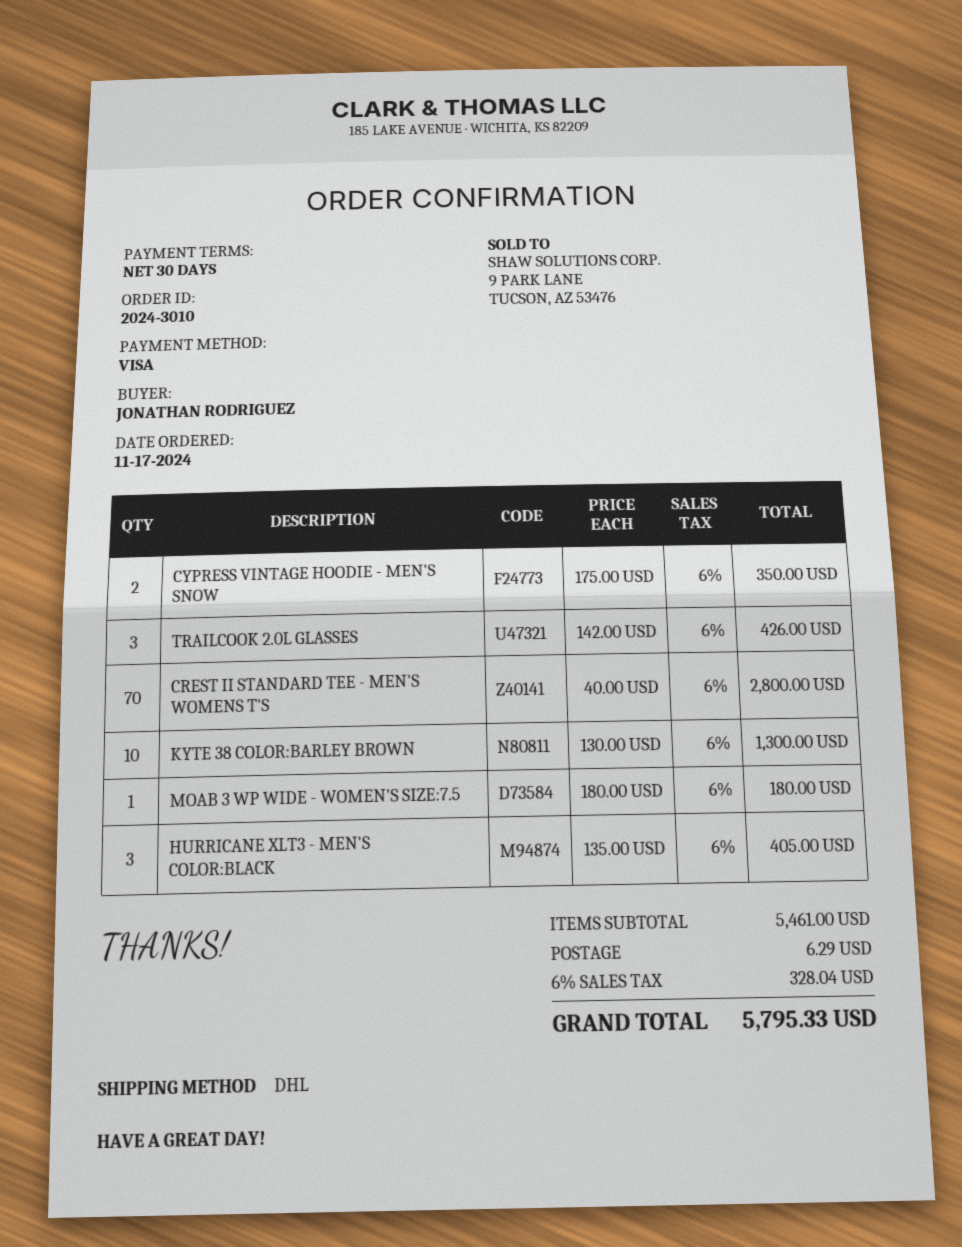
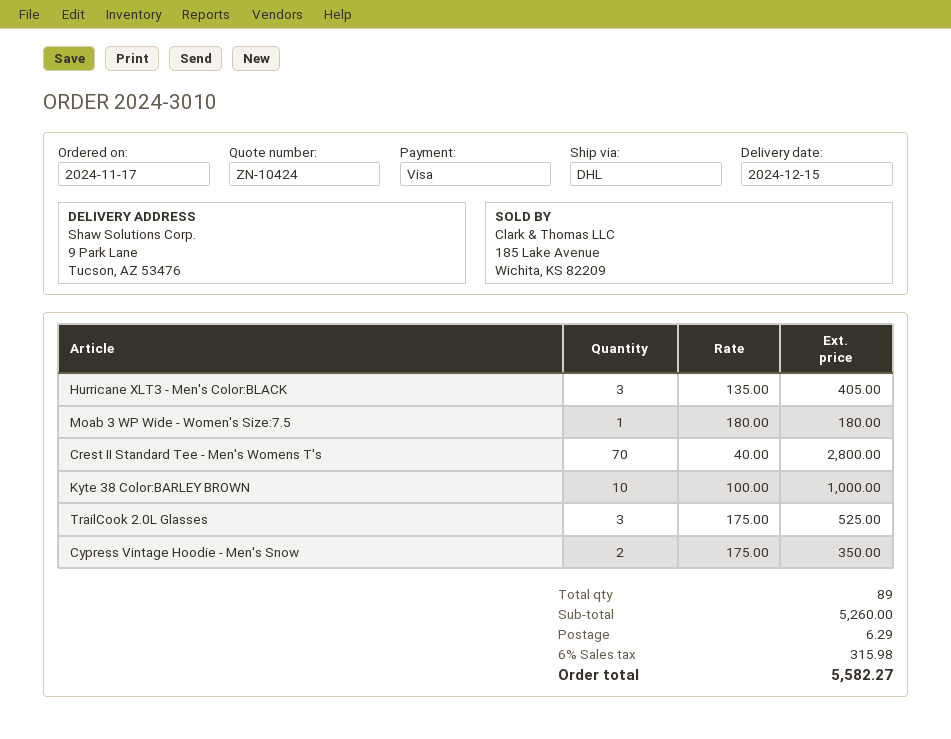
TRAILCOOK 2.0L GLASSES: 3 x 142.00 = 426.00 -> 3 x 175.00 = 525.00
KYTE 38 COLOR:BARLEY BROWN: 10 x 130.00 = 1300.00 -> 10 x 100.00 = 1000.00
subtotal: 5461.00 -> 5260.00
tax: 6% = 328.04 -> 6% = 315.98
total: 5795.33 -> 5582.27

